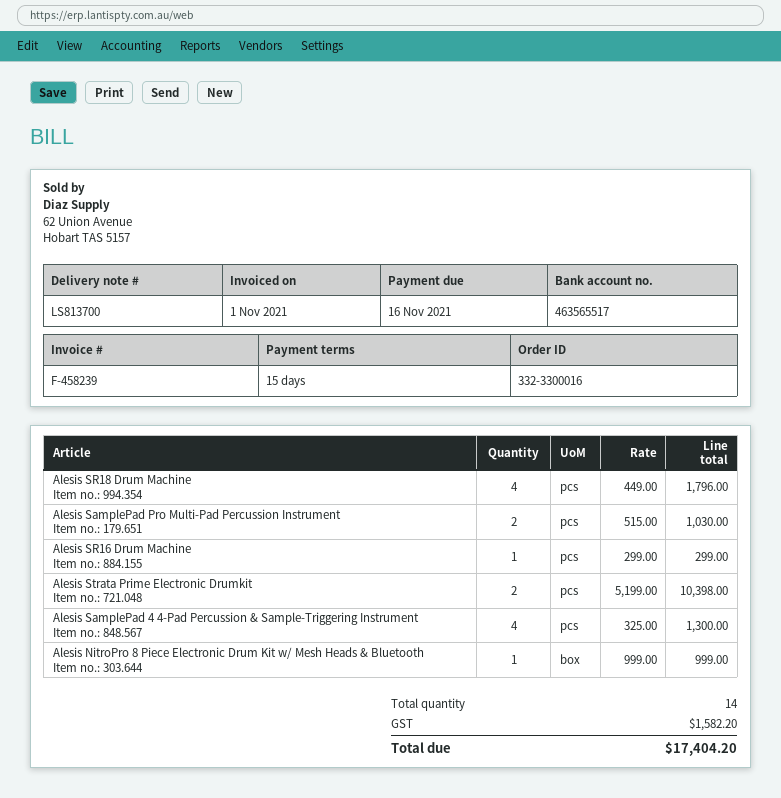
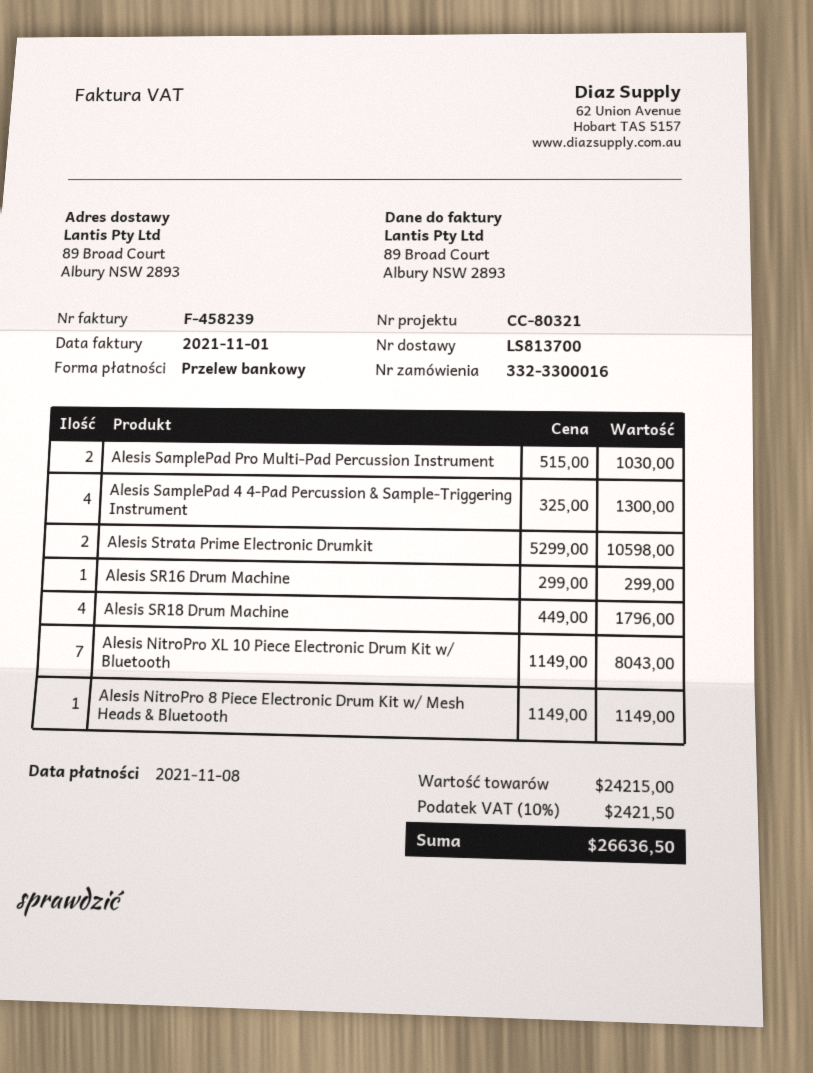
due date: 2021-11-16 -> 2021-11-08
Alesis Strata Prime Electronic Drumkit: 2 x 5199.00 = 10398.00 -> 2 x 5299.00 = 10598.00
Alesis NitroPro 8 Piece Electronic Drum Kit w/ Mesh Heads & Bluetooth: 1 x 999.00 = 999.00 -> 1 x 1149.00 = 1149.00
Alesis NitroPro XL 10 Piece Electronic Drum Kit w/ Bluetooth: none -> 7 x 1149.00 = 8043.00
tax: 1582.20 -> 2421.50
total: 17404.20 -> 26636.50

